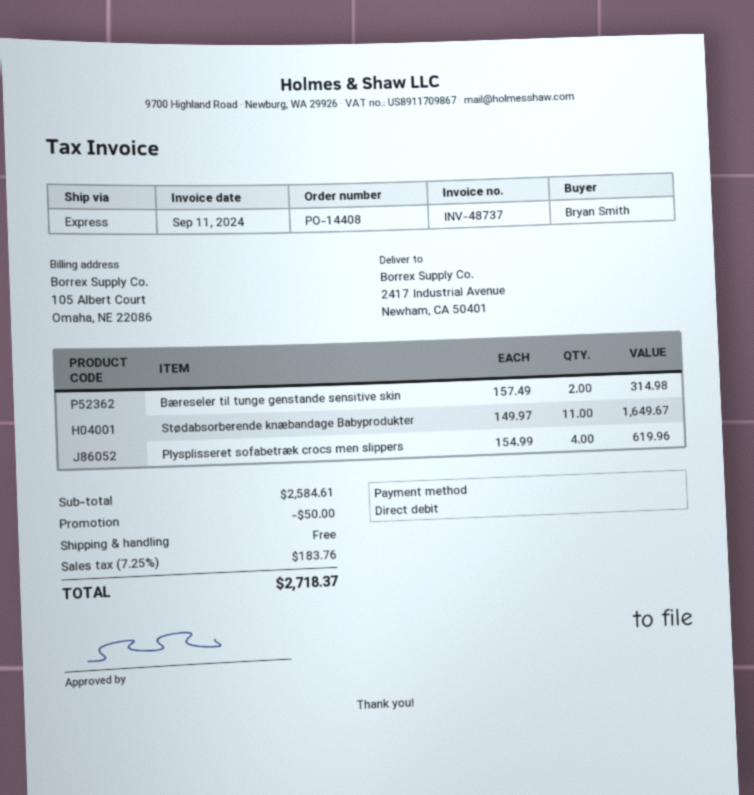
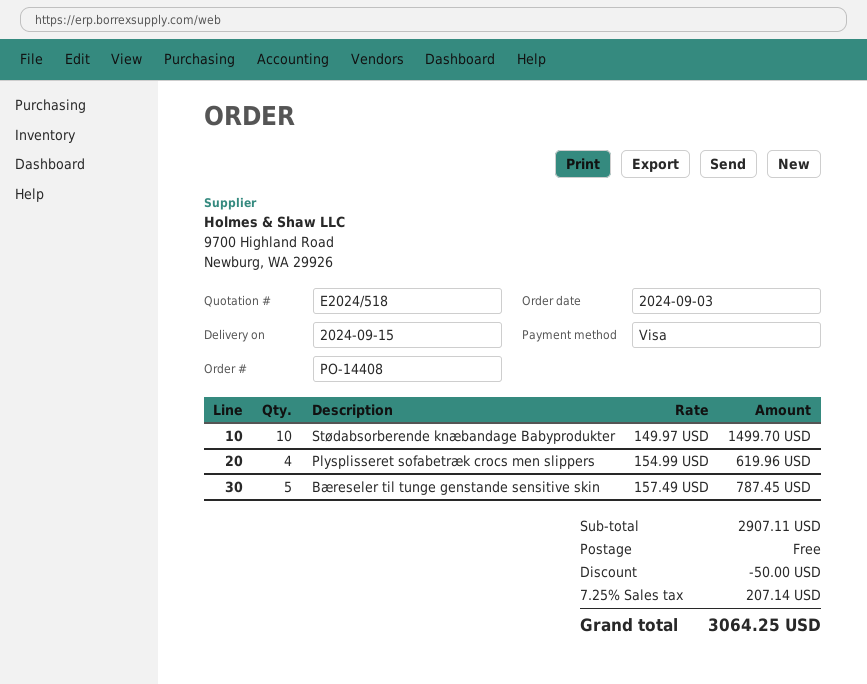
payment method: direct debit -> Visa
Bæreseler til tunge genstande sensitive skin: 2 x 157.49 = 314.98 -> 5 x 157.49 = 787.45
Stødabsorberende knæbandage Babyprodukter: 11 x 149.97 = 1649.67 -> 10 x 149.97 = 1499.70
subtotal: 2584.61 -> 2907.11
tax: 7.25% = 183.76 -> 7.25% = 207.14
total: 2718.37 -> 3064.25

